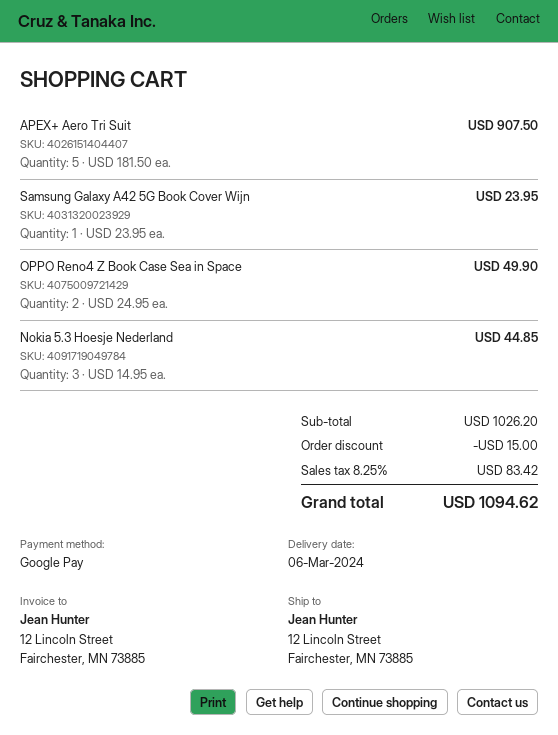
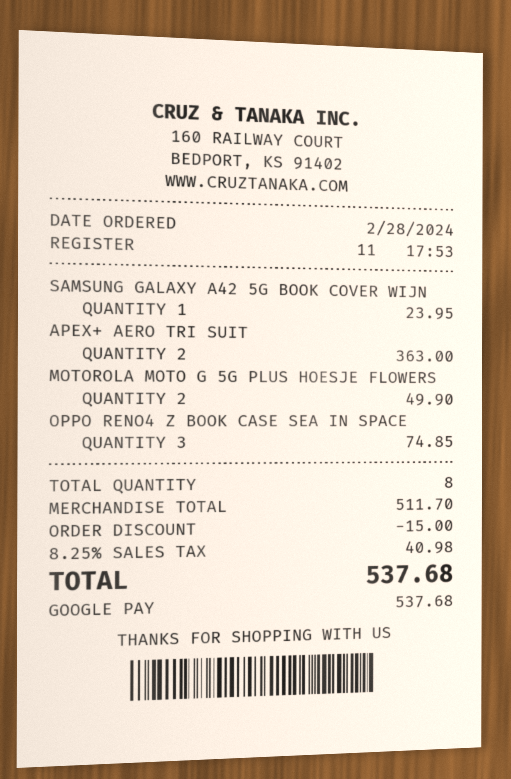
APEX+ Aero Tri Suit: 5 for 907.50 -> 2 for 363.00
OPPO Reno4 Z Book Case Sea in Space: 2 for 49.90 -> 3 for 74.85
Nokia 5.3 Hoesje Nederland: 3 for 44.85 -> none
MOTOROLA MOTO G 5G PLUS HOESJE FLOWERS: none -> 2 for 49.90
subtotal: 1026.20 -> 511.70
tax: 8.25% = 83.42 -> 8.25% = 40.98
total: 1094.62 -> 537.68

